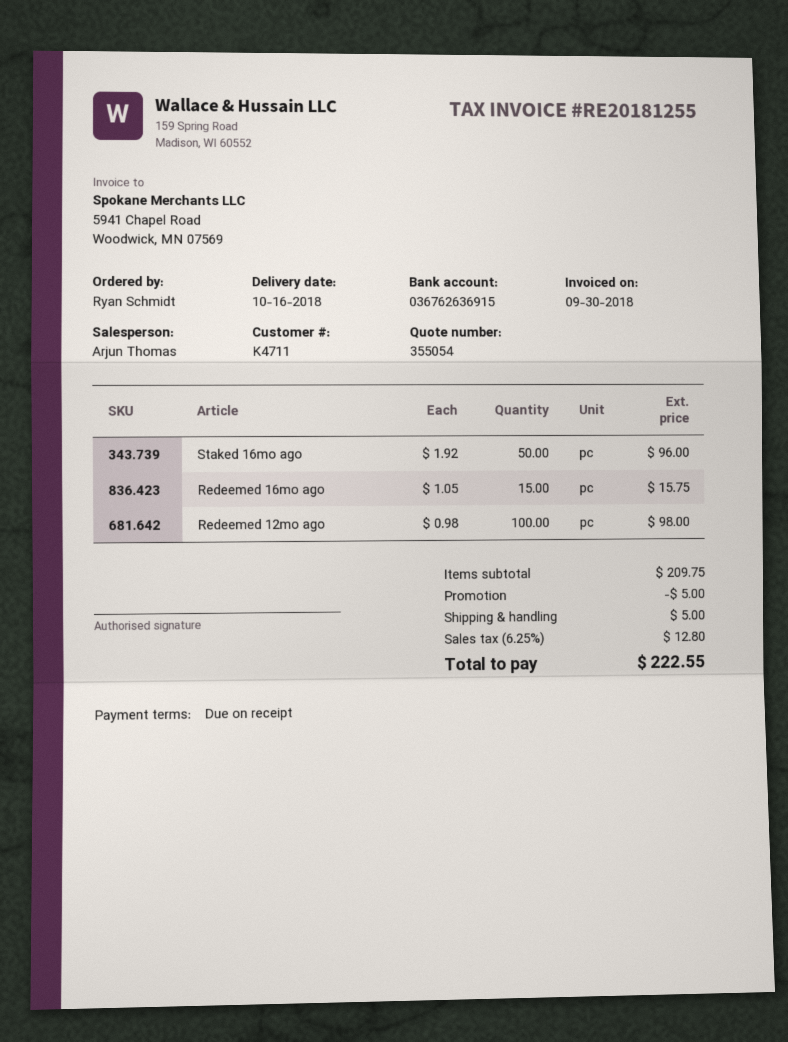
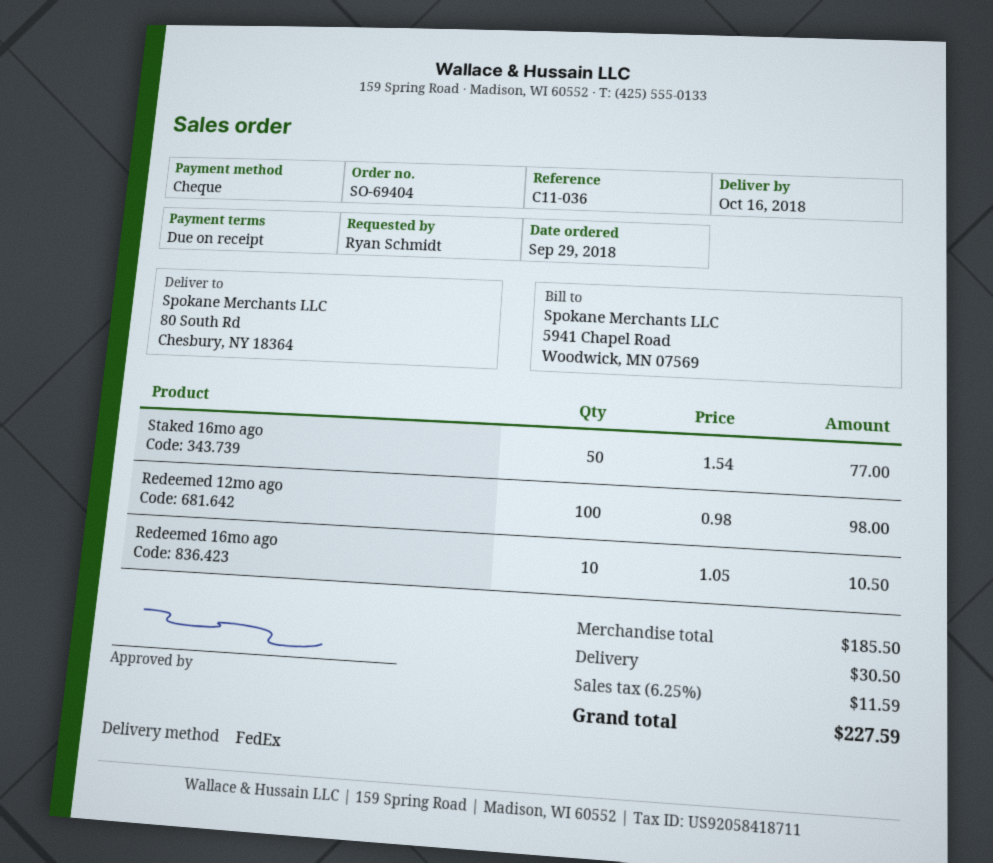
Staked 16mo ago: 50 x 1.92 = 96.00 -> 50 x 1.54 = 77.00
Redeemed 16mo ago: 15 x 1.05 = 15.75 -> 10 x 1.05 = 10.50
subtotal: 209.75 -> 185.50
discount: 5.00 -> none
shipping: 5.00 -> 30.50
tax: 6.25% = 12.80 -> 6.25% = 11.59
total: 222.55 -> 227.59

